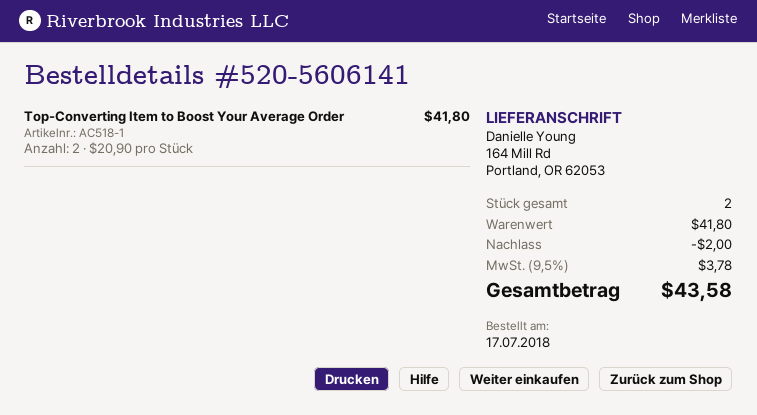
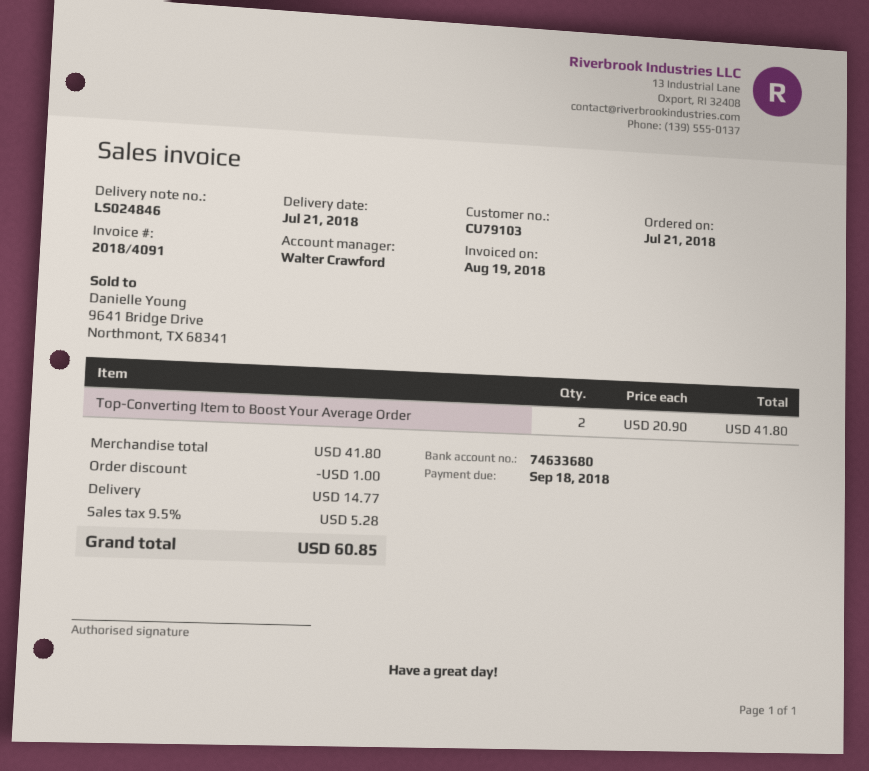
order date: 2018-07-17 -> 2018-07-21
discount: 2.00 -> 1.00
shipping: none -> 14.77
tax: 9.5% = 3.78 -> 9.5% = 5.28
total: 43.58 -> 60.85

